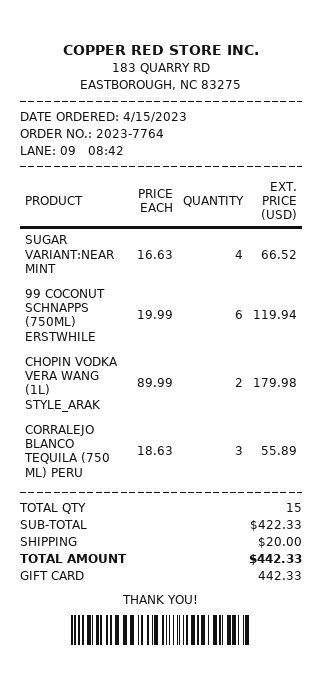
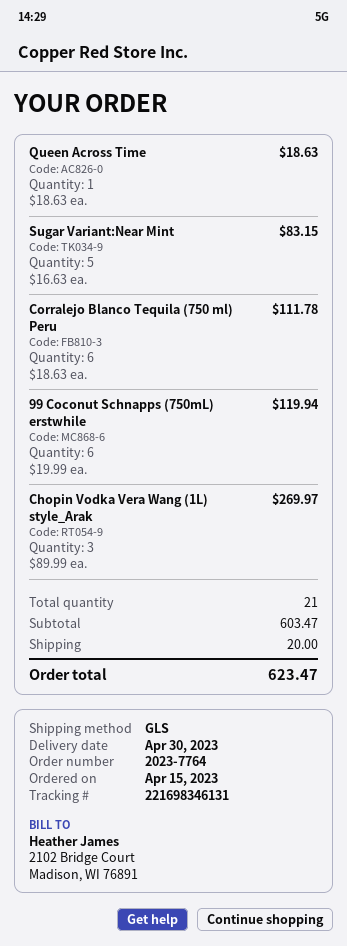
SUGAR VARIANT:NEAR MINT: 4 x 16.63 = 66.52 -> 5 x 16.63 = 83.15
CHOPIN VODKA VERA WANG (1L) STYLE_ARAK: 2 x 89.99 = 179.98 -> 3 x 89.99 = 269.97
CORRALEJO BLANCO TEQUILA (750 ML) PERU: 3 x 18.63 = 55.89 -> 6 x 18.63 = 111.78
Queen Across Time: none -> 1 x 18.63 = 18.63
total quantity: 15 -> 21
subtotal: 422.33 -> 603.47
total: 442.33 -> 623.47

